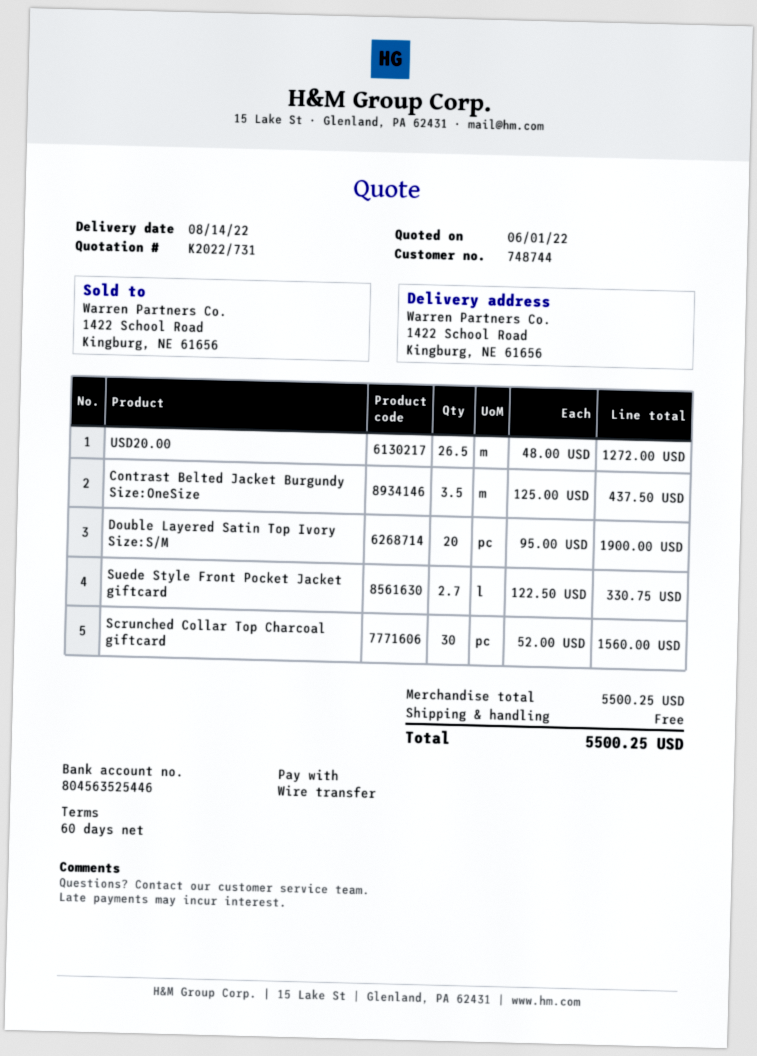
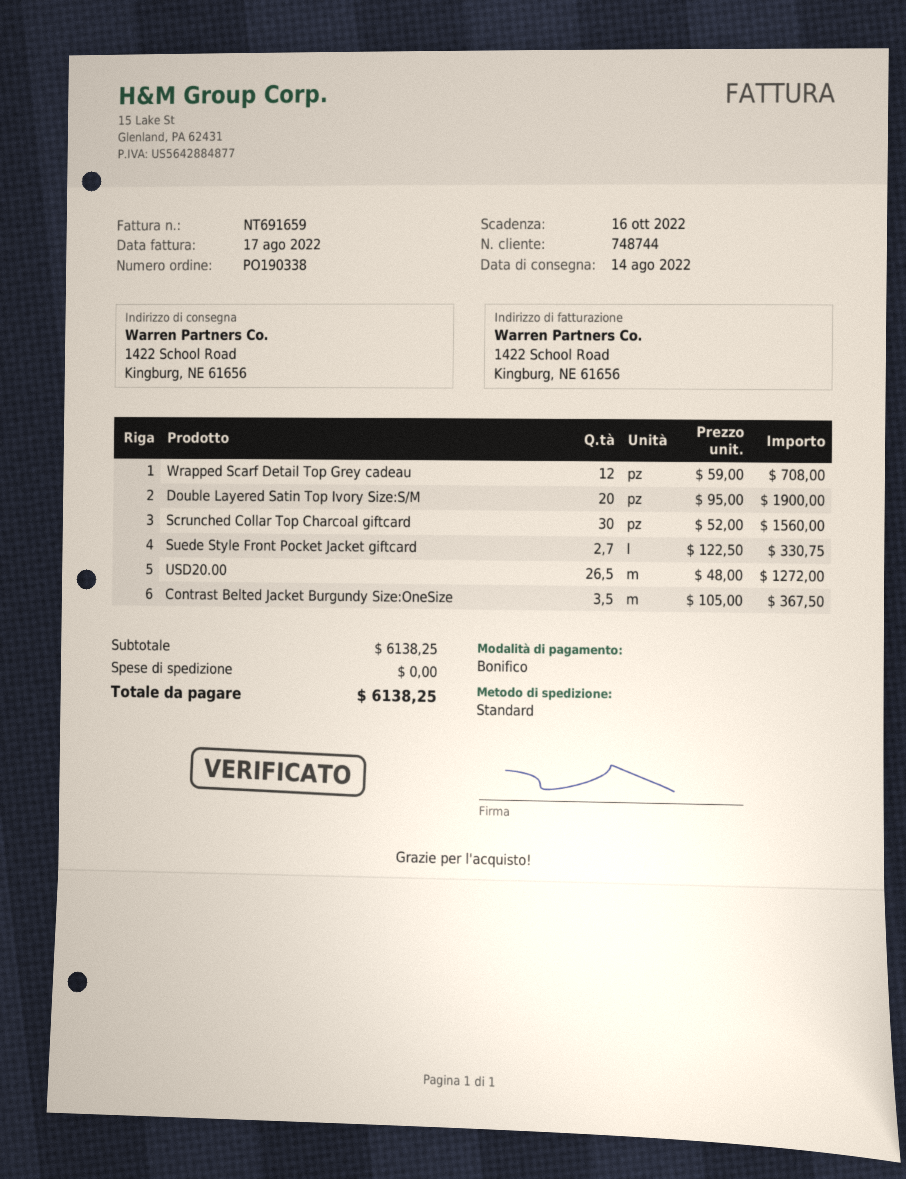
Contrast Belted Jacket Burgundy Size:OneSize: 3.5 x 125.00 = 437.50 -> 3.5 x 105.00 = 367.50
Wrapped Scarf Detail Top Grey cadeau: none -> 12 x 59.00 = 708.00
subtotal: 5500.25 -> 6138.25
total: 5500.25 -> 6138.25

